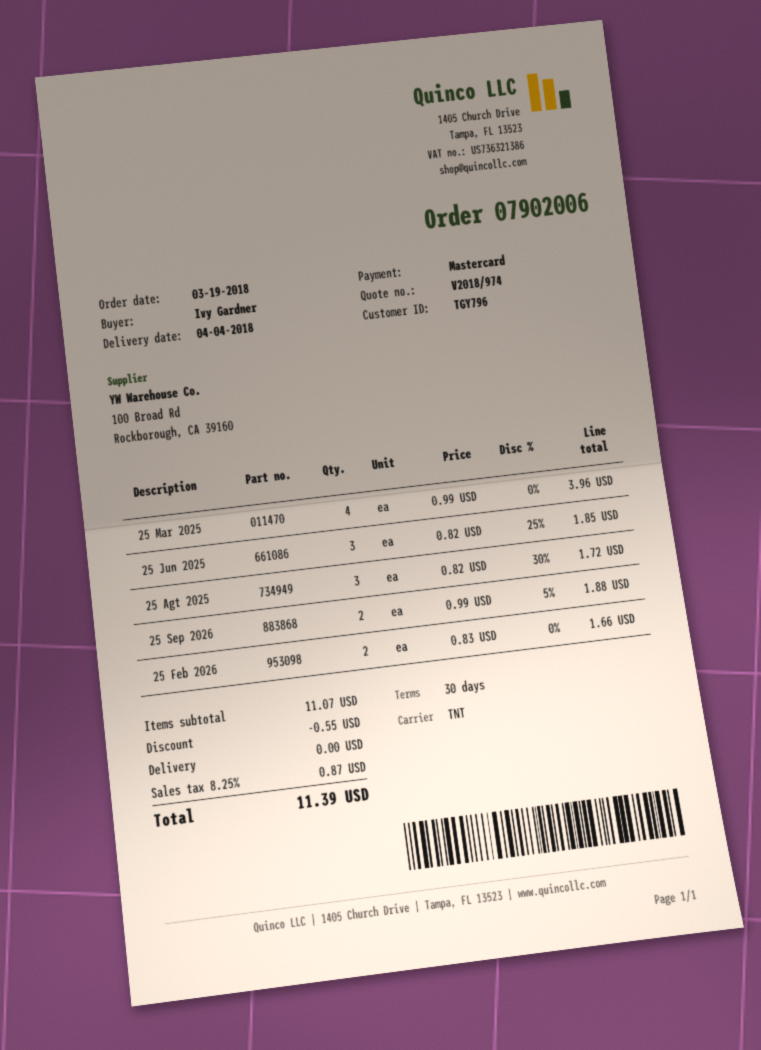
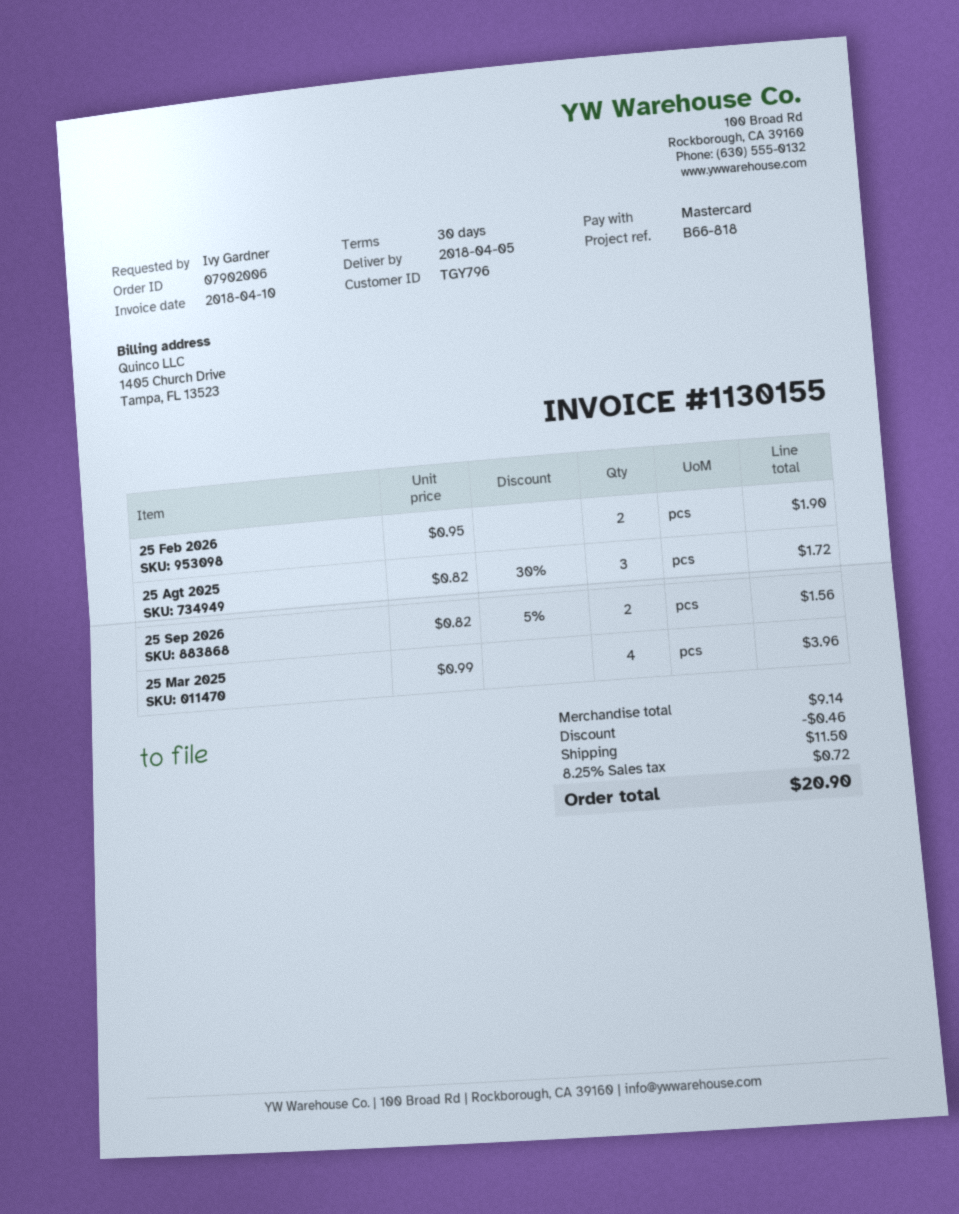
delivery date: 2018-04-04 -> 2018-04-05
25 Jun 2025: 3 x 0.82 - 25% = 1.85 -> none
25 Sep 2026: 2 x 0.99 - 5% = 1.88 -> 2 x 0.82 - 5% = 1.56
25 Feb 2026: 2 x 0.83 = 1.66 -> 2 x 0.95 = 1.90
subtotal: 11.07 -> 9.14
discount: 0.55 -> 0.46
shipping: 0.00 -> 11.50
tax: 8.25% = 0.87 -> 8.25% = 0.72
total: 11.39 -> 20.90

